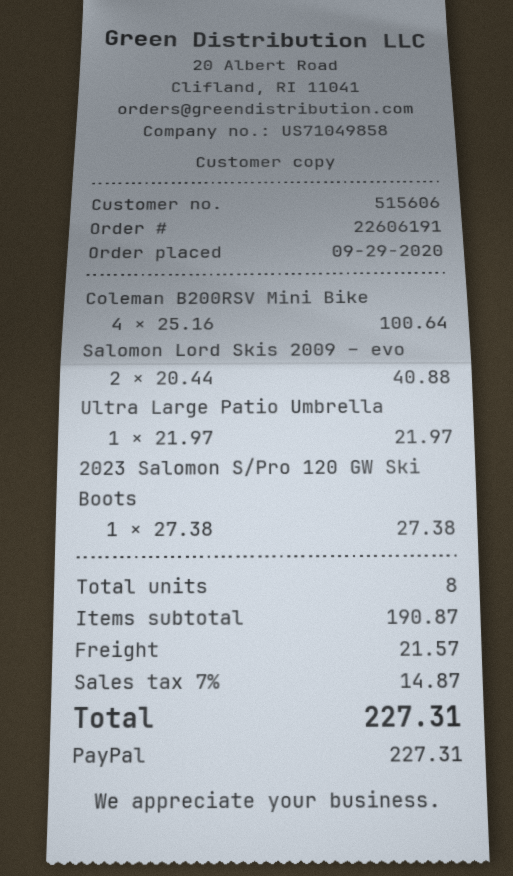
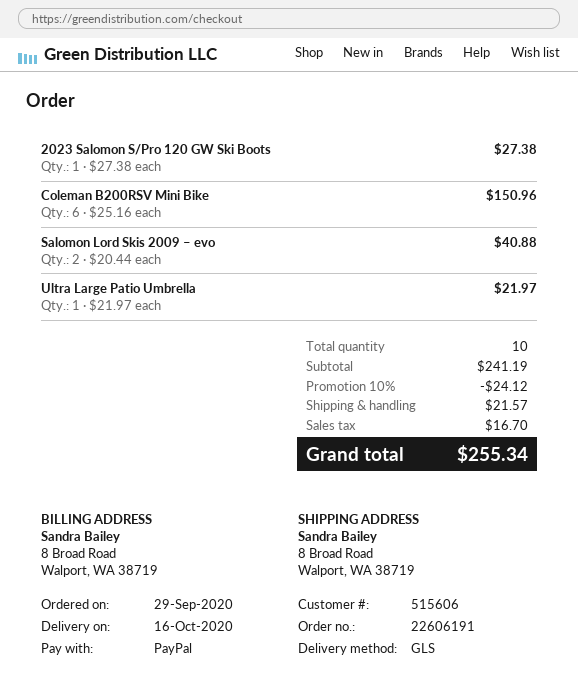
Coleman B200RSV Mini Bike: 4 x 25.16 = 100.64 -> 6 x 25.16 = 150.96
total quantity: 8 -> 10
subtotal: 190.87 -> 241.19
discount: none -> 10% = 24.12
tax: 14.87 -> 16.70
total: 227.31 -> 255.34

